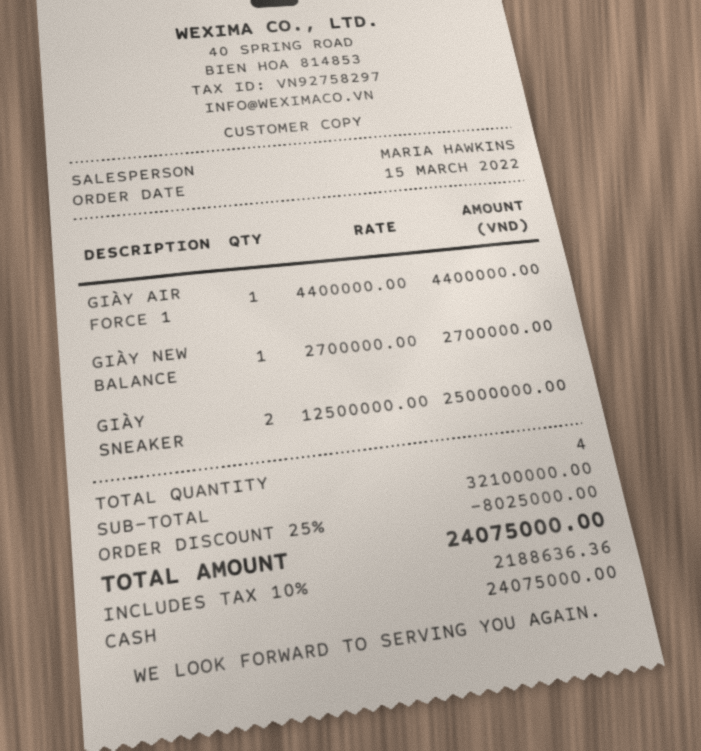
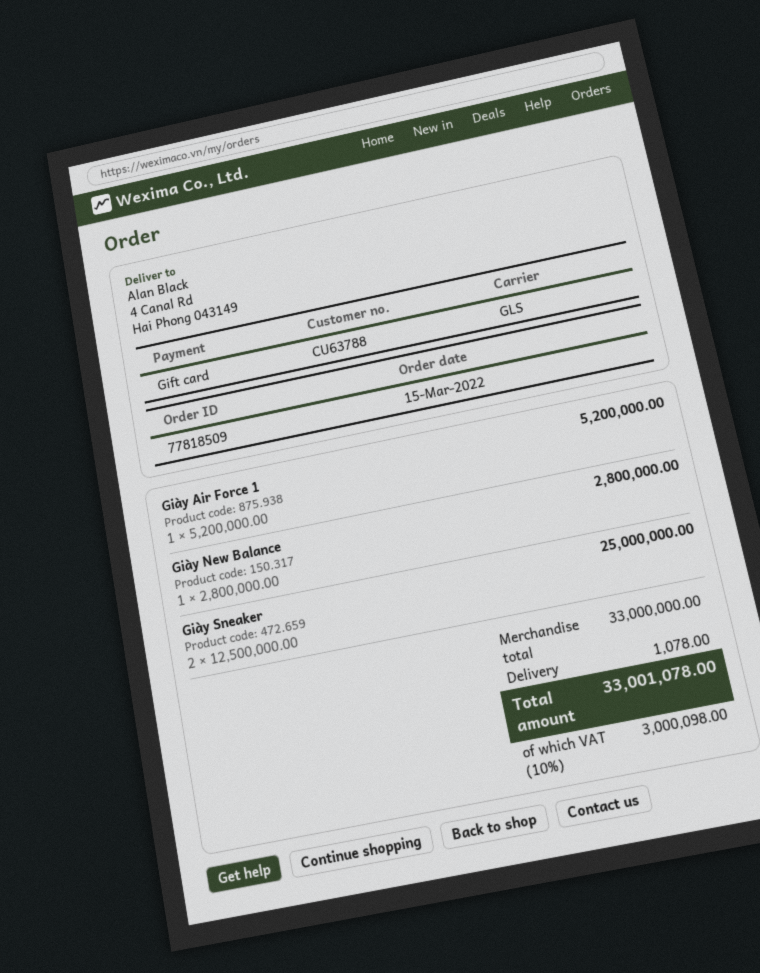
payment method: cash -> gift card
GIÀY AIR FORCE 1: 1 x 4400000.00 = 4400000.00 -> 1 x 5200000.00 = 5200000.00
GIÀY NEW BALANCE: 1 x 2700000.00 = 2700000.00 -> 1 x 2800000.00 = 2800000.00
subtotal: 32100000.00 -> 33000000.00
discount: 25% = 8025000.00 -> none
shipping: none -> 1078.00
tax: 10% = 2188636.36 -> 10% = 3000098.00
total: 24075000.00 -> 33001078.00

